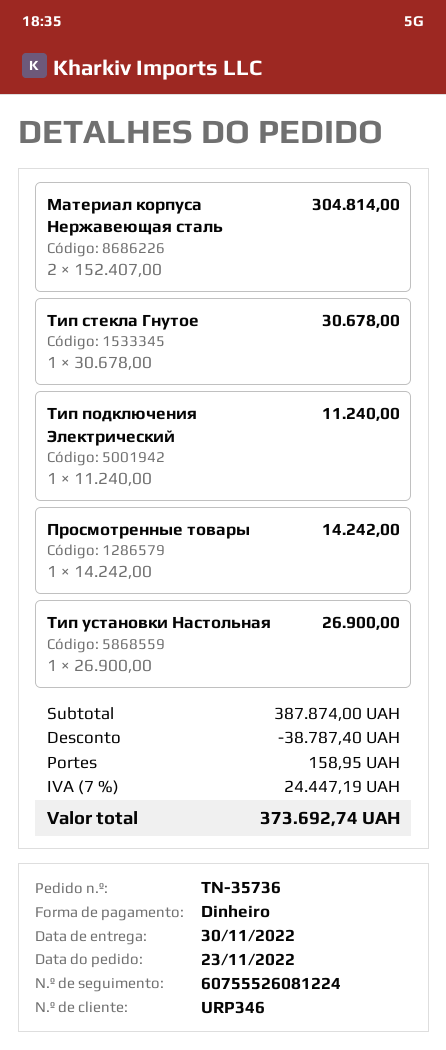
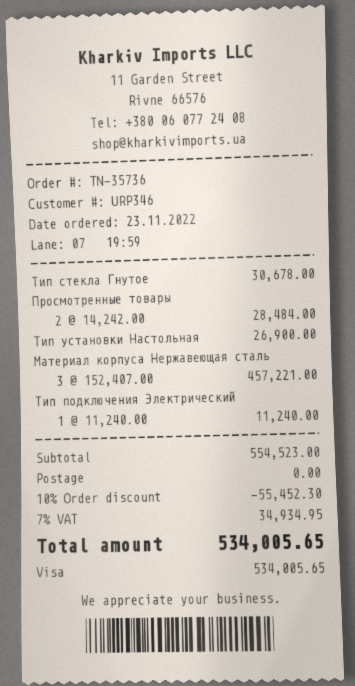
payment method: cash -> Visa
Материал корпуса Нержавеющая сталь: 2 x 152407.00 = 304814.00 -> 3 x 152407.00 = 457221.00
Просмотренные товары: 1 x 14242.00 = 14242.00 -> 2 x 14242.00 = 28484.00
subtotal: 387874.00 -> 554523.00
discount: 38787.40 -> 55452.30
shipping: 158.95 -> 0.00
tax: 7% = 24447.19 -> 7% = 34934.95
total: 373692.74 -> 534005.65

